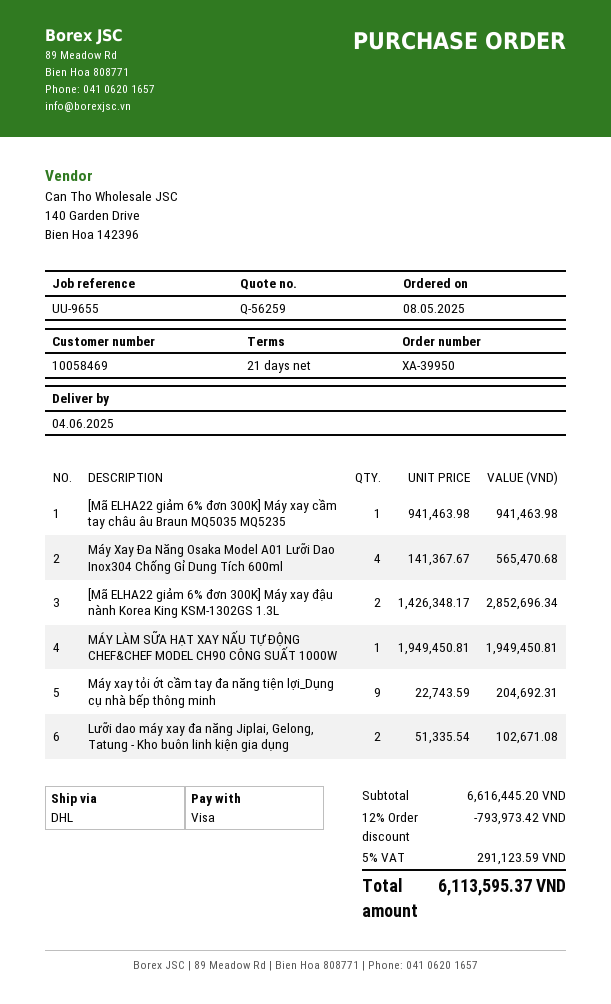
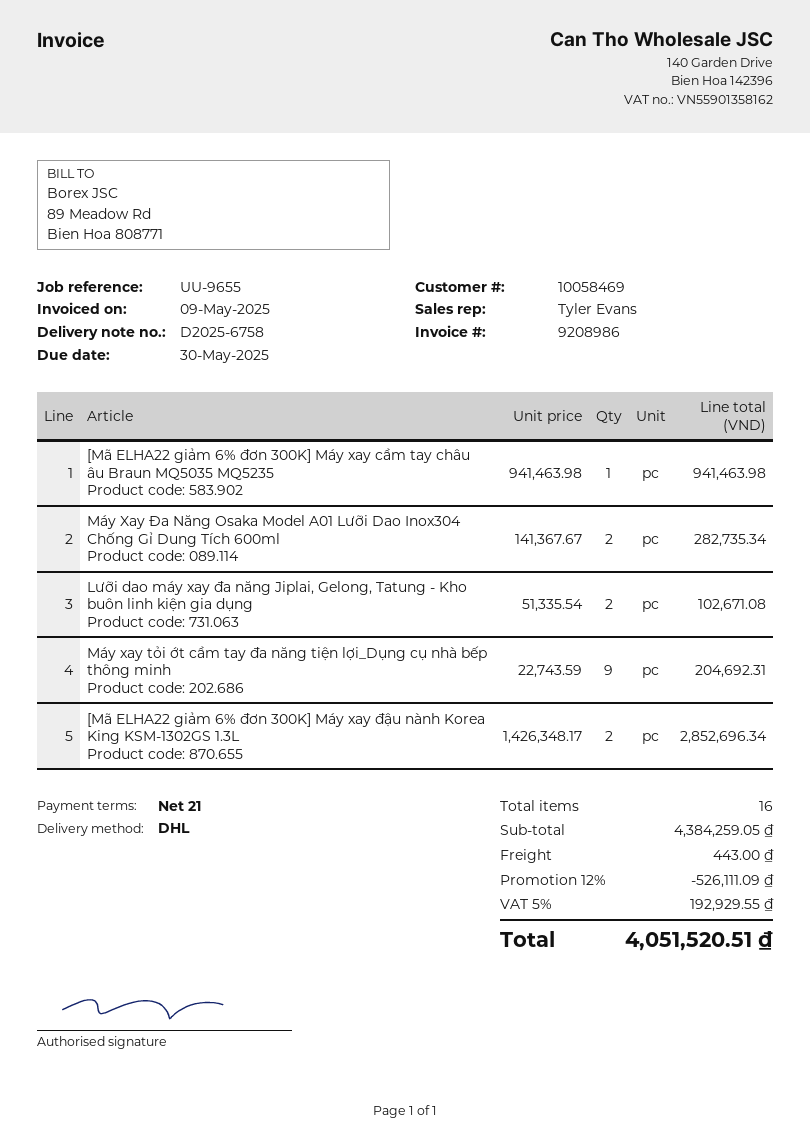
Máy Xay Đa Năng Osaka Model A01 Lưỡi Dao Inox304 Chống Gỉ Dung Tích 600ml: 4 x 141367.67 = 565470.68 -> 2 x 141367.67 = 282735.34
MÁY LÀM SỮA HẠT XAY NẤU TỰ ĐỘNG CHEF&CHEF MODEL CH90 CÔNG SUẤT 1000W: 1 x 1949450.81 = 1949450.81 -> none
subtotal: 6616445.20 -> 4384259.05
discount: 12% = 793973.42 -> 12% = 526111.09
shipping: none -> 443.00
tax: 5% = 291123.59 -> 5% = 192929.55
total: 6113595.37 -> 4051520.51

